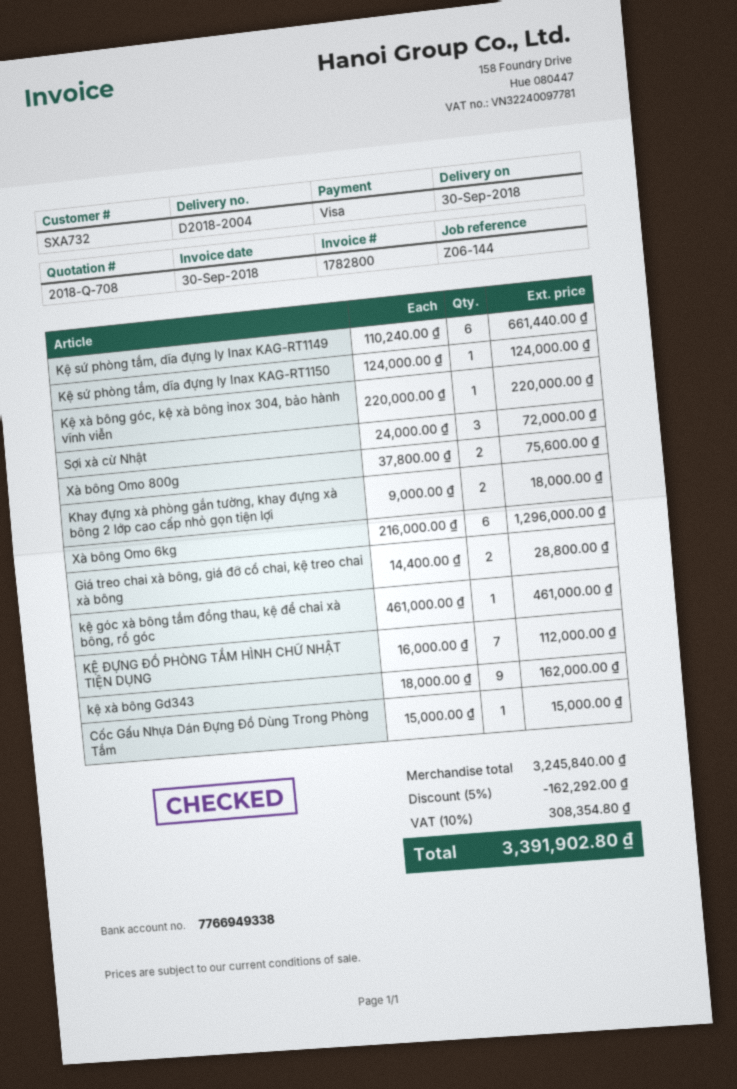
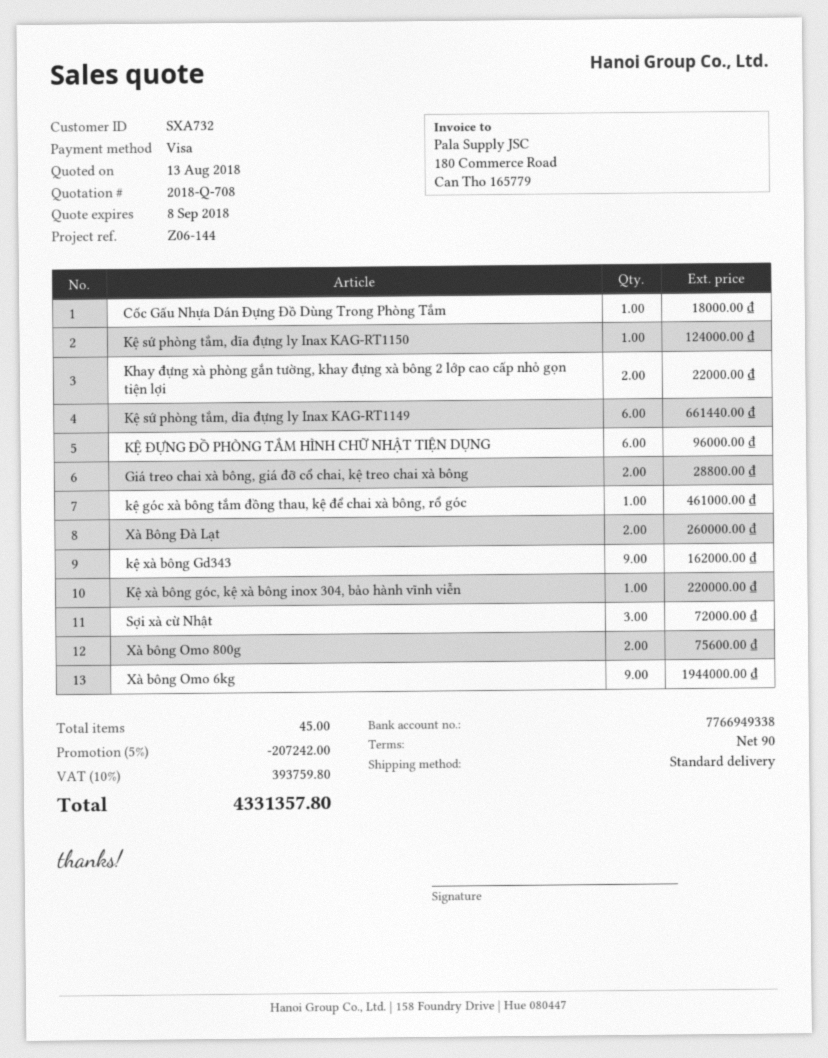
Khay đựng xà phòng gắn tường, khay đựng xà bông 2 lớp cao cấp nhỏ gọn tiện lợi: 2 for 18000.00 -> 2 for 22000.00
Xà bông Omo 6kg: 6 for 1296000.00 -> 9 for 1944000.00
KỆ ĐỰNG ĐỒ PHÒNG TẮM HÌNH CHỮ NHẬT TIỆN DỤNG: 7 for 112000.00 -> 6 for 96000.00
Cốc Gấu Nhựa Dán Đựng Đồ Dùng Trong Phòng Tắm: 1 for 15000.00 -> 1 for 18000.00
Xà Bông Đà Lạt: none -> 2 for 260000.00
discount: 5% = 162292.00 -> 5% = 207242.00
tax: 10% = 308354.80 -> 10% = 393759.80
total: 3391902.80 -> 4331357.80

